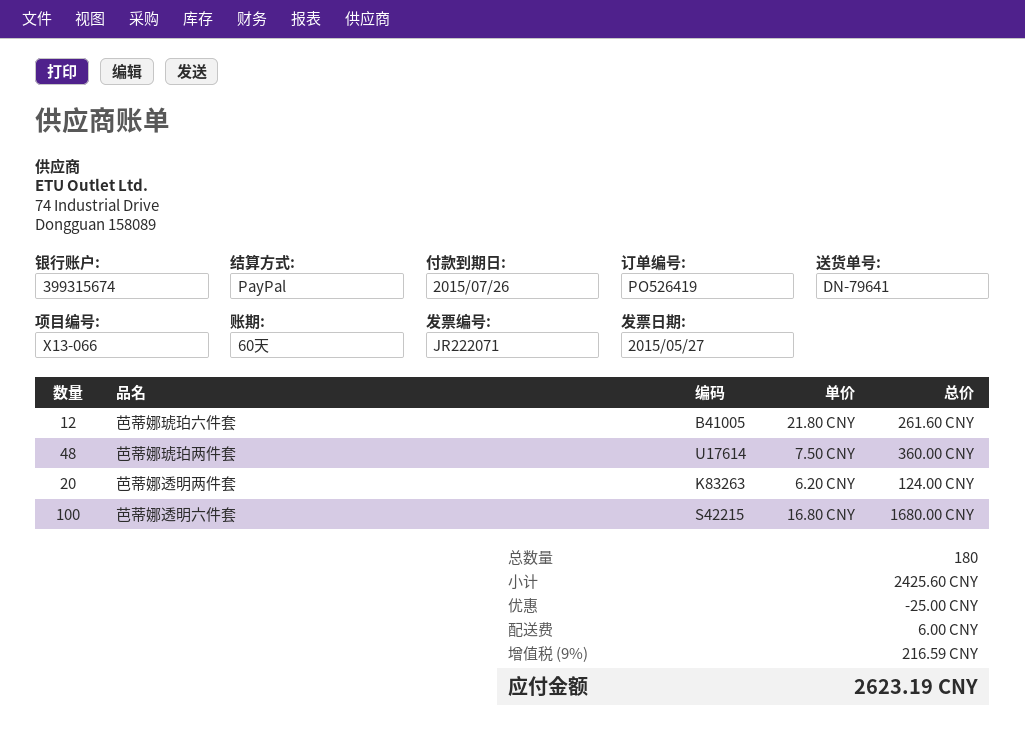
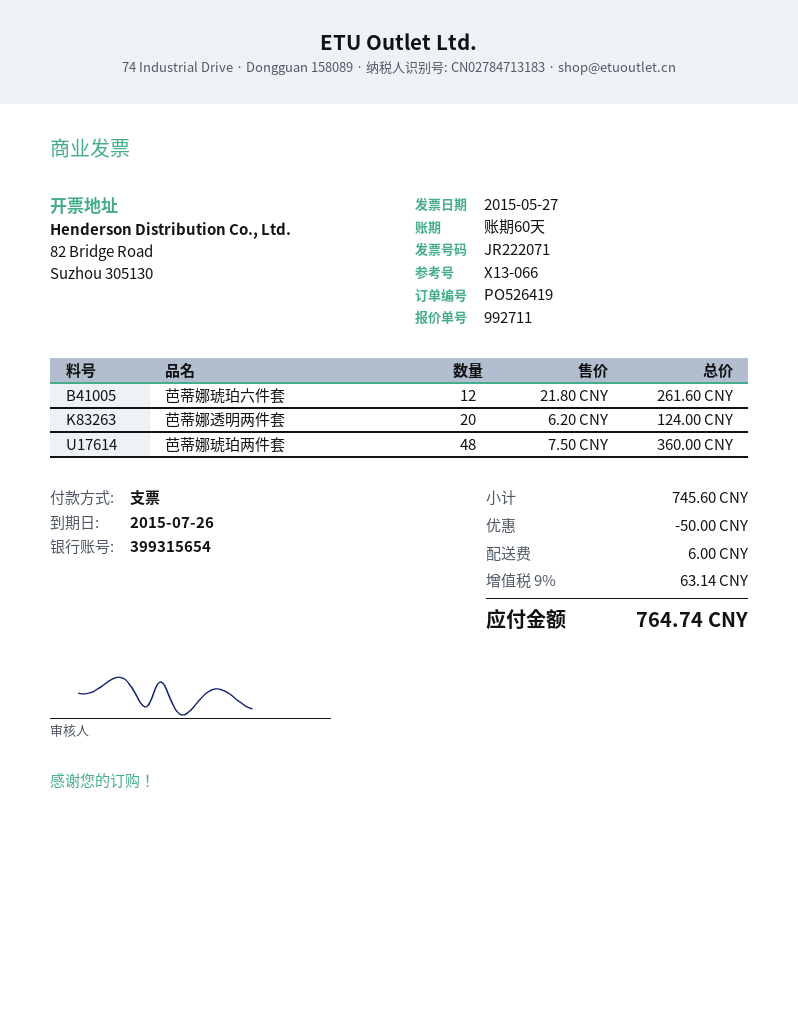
payment method: PayPal -> cheque
bank account: 399315674 -> 399315654
芭蒂娜透明六件套: 100 x 16.80 = 1680.00 -> none
subtotal: 2425.60 -> 745.60
discount: 25.00 -> 50.00
tax: 9% = 216.59 -> 9% = 63.14
total: 2623.19 -> 764.74

